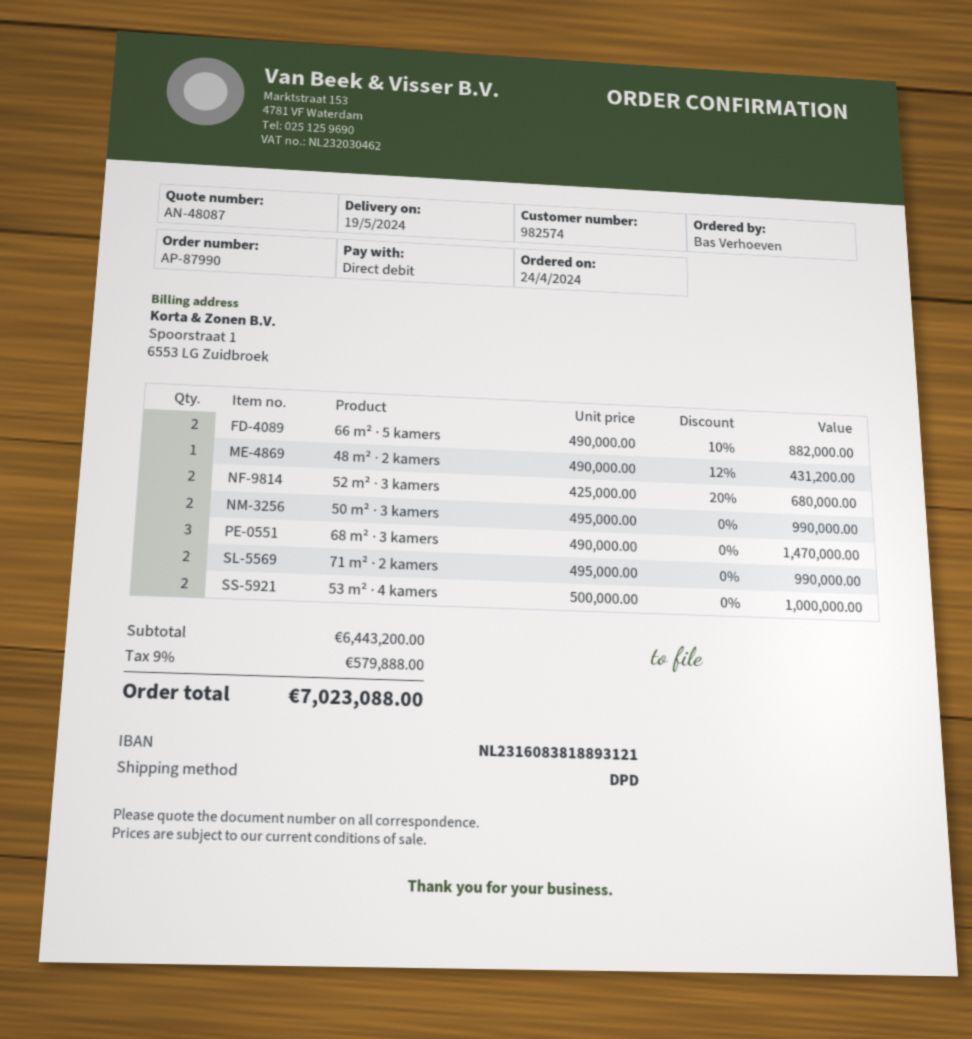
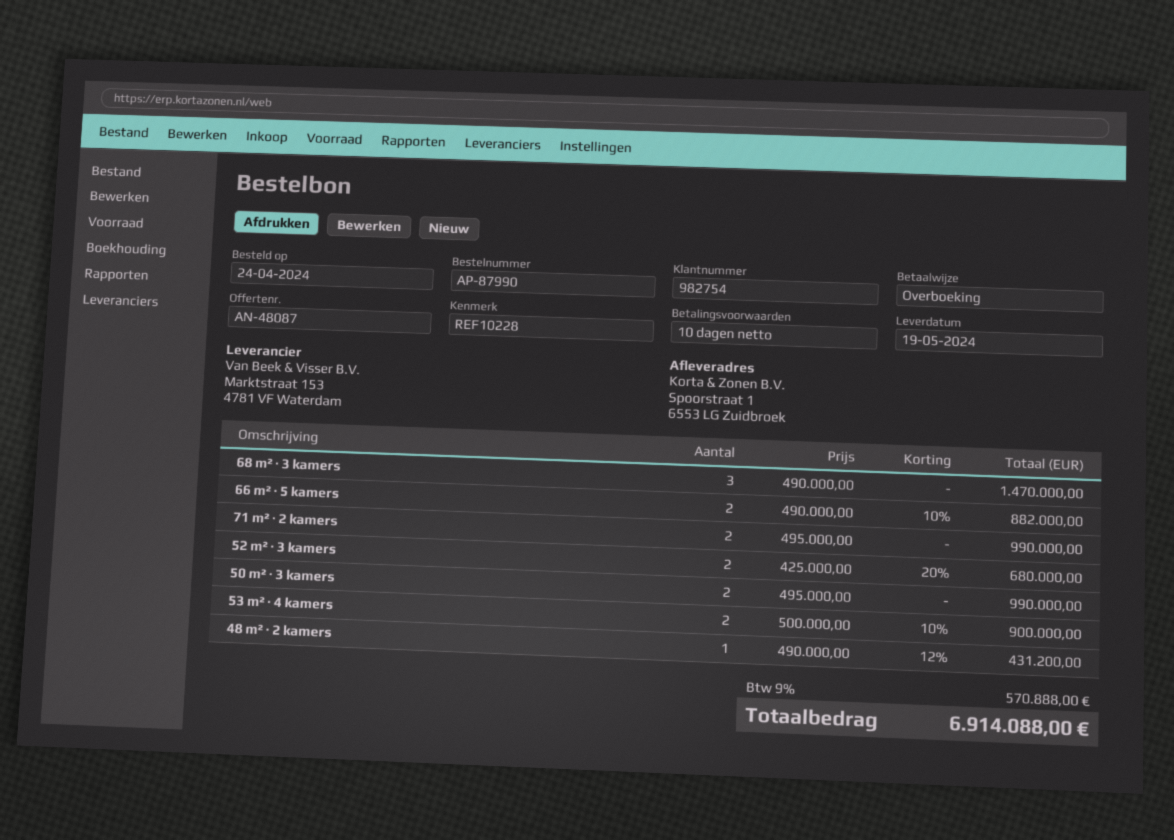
customer number: 982574 -> 982754
payment method: direct debit -> bank transfer
53 m² · 4 kamers: 2 x 500000.00 = 1000000.00 -> 2 x 500000.00 - 10% = 900000.00
tax: 9% = 579888.00 -> 9% = 570888.00
total: 7023088.00 -> 6914088.00

